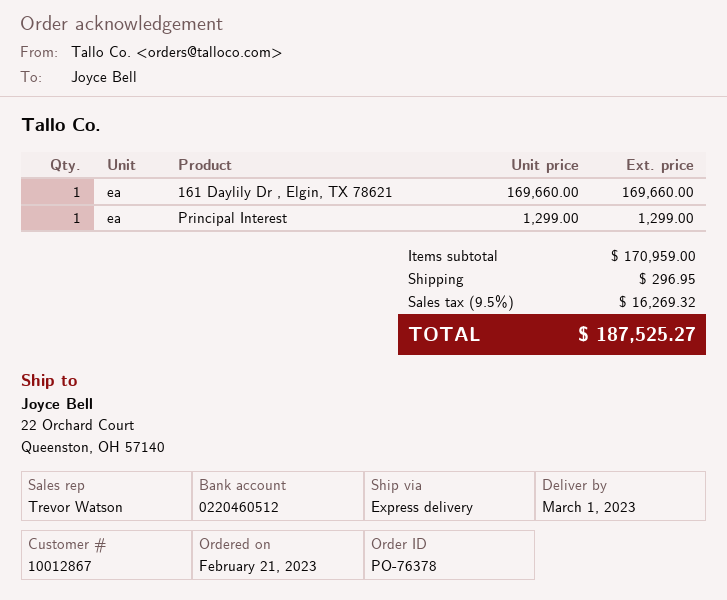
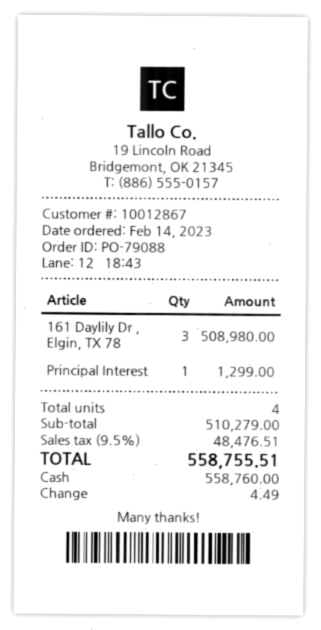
order number: PO-76378 -> PO-79088
order date: 2023-02-21 -> 2023-02-14
161 Daylily Dr , Elgin, TX 78621: 1 for 169660.00 -> 3 for 508980.00
subtotal: 170959.00 -> 510279.00
shipping: 296.95 -> none
tax: 9.5% = 16269.32 -> 9.5% = 48476.51
total: 187525.27 -> 558755.51

